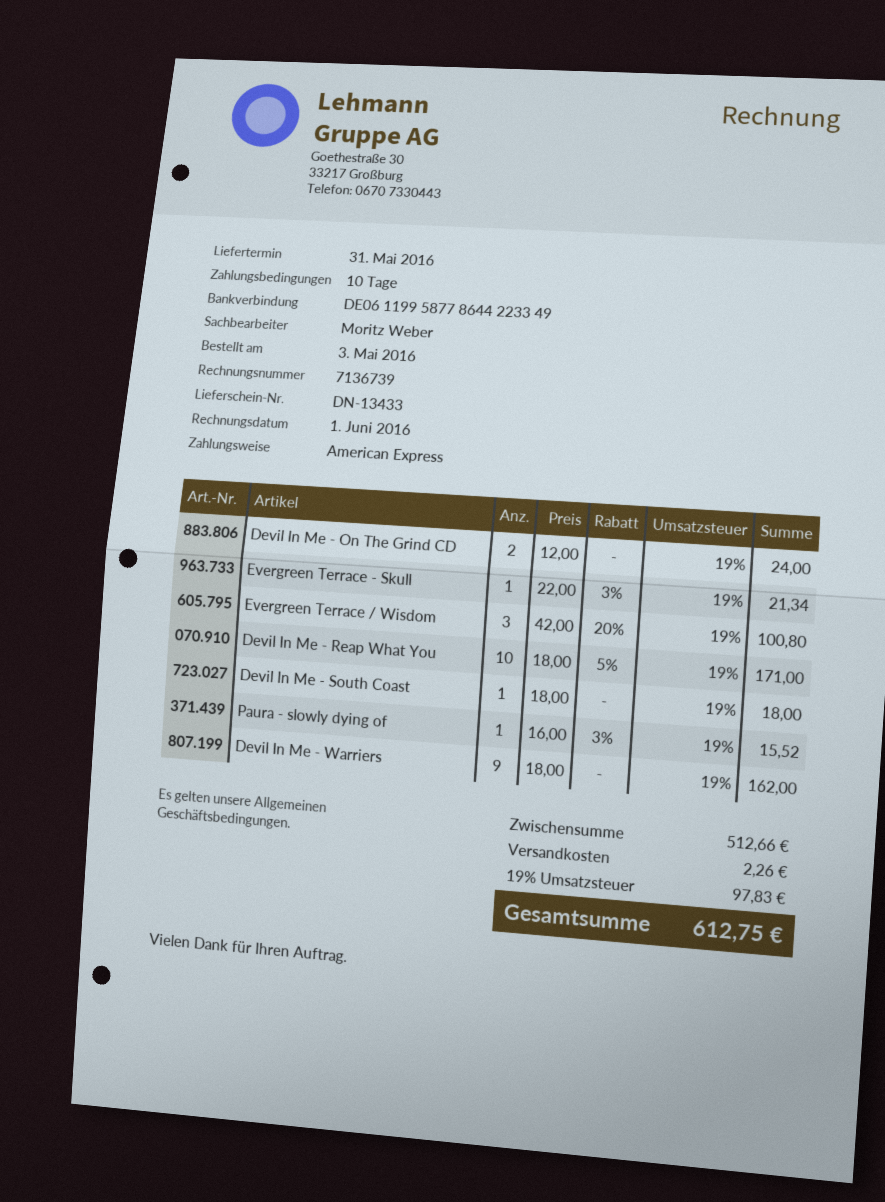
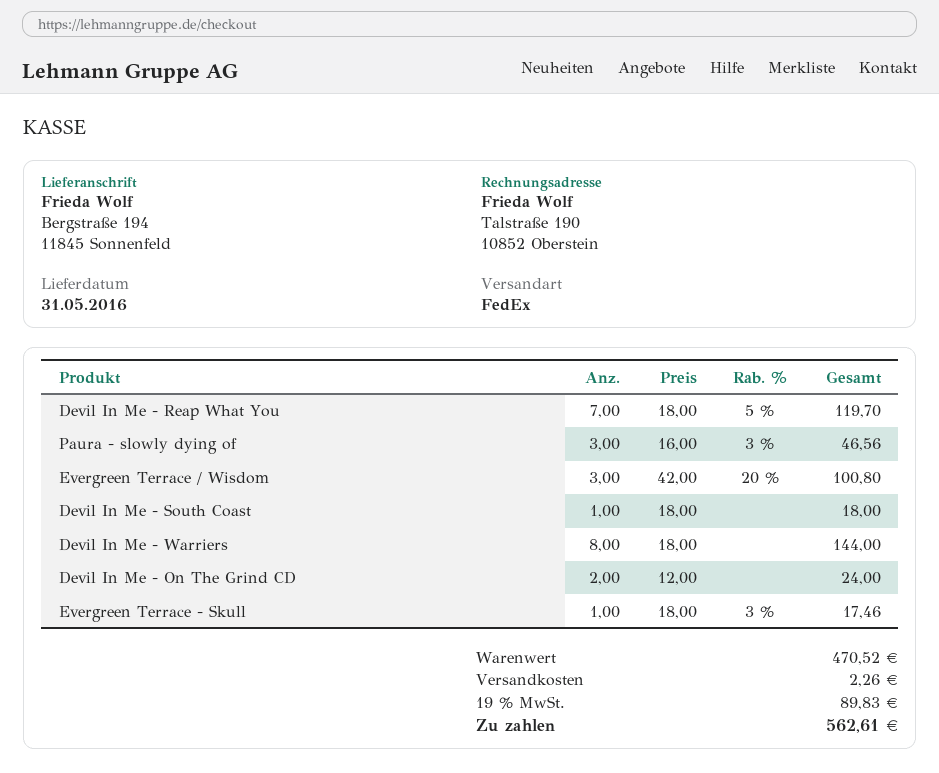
Evergreen Terrace - Skull: 1 x 22.00 - 3% = 21.34 -> 1 x 18.00 - 3% = 17.46
Devil In Me - Reap What You: 10 x 18.00 - 5% = 171.00 -> 7 x 18.00 - 5% = 119.70
Paura - slowly dying of: 1 x 16.00 - 3% = 15.52 -> 3 x 16.00 - 3% = 46.56
Devil In Me - Warriers: 9 x 18.00 = 162.00 -> 8 x 18.00 = 144.00
subtotal: 512.66 -> 470.52
tax: 19% = 97.83 -> 19% = 89.83
total: 612.75 -> 562.61

